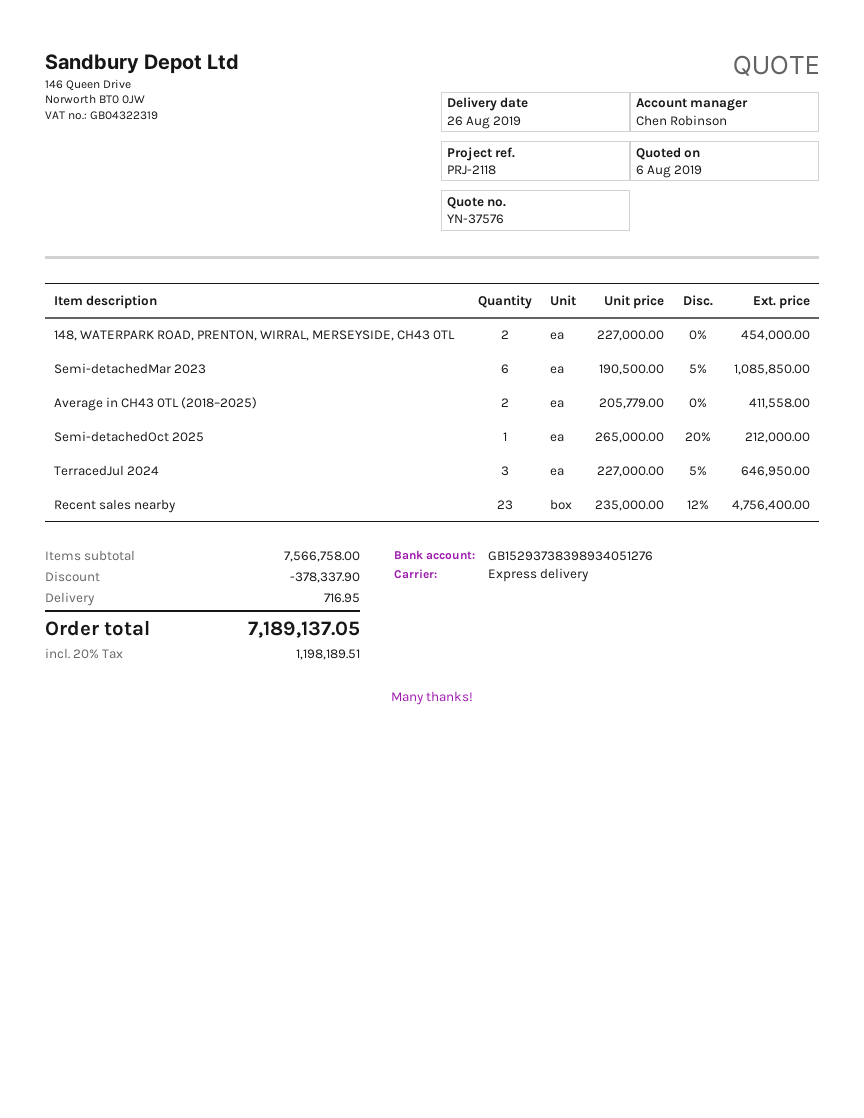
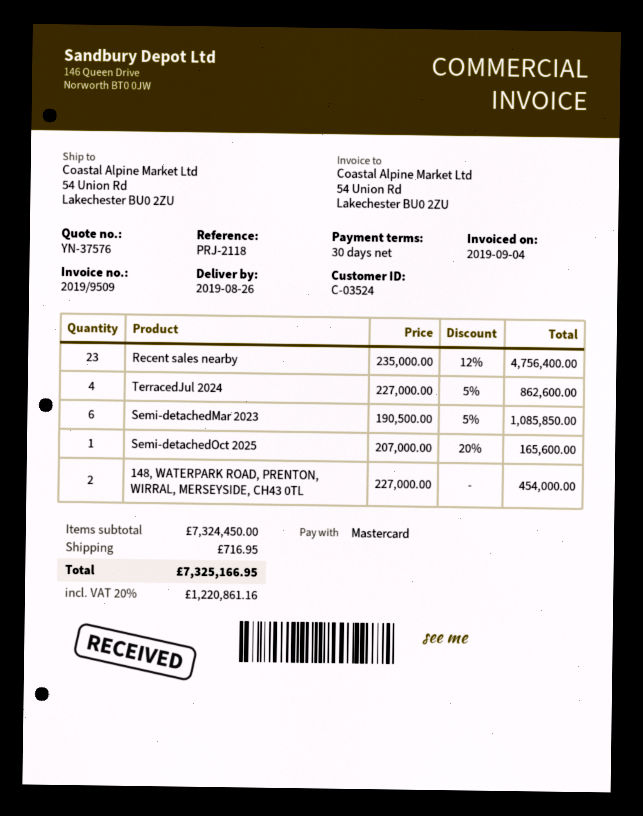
Average in CH43 0TL (2018–2025): 2 x 205779.00 = 411558.00 -> none
Semi-detachedOct 2025: 1 x 265000.00 - 20% = 212000.00 -> 1 x 207000.00 - 20% = 165600.00
TerracedJul 2024: 3 x 227000.00 - 5% = 646950.00 -> 4 x 227000.00 - 5% = 862600.00
subtotal: 7566758.00 -> 7324450.00
discount: 378337.90 -> none
tax: 20% = 1198189.51 -> 20% = 1220861.16
total: 7189137.05 -> 7325166.95

